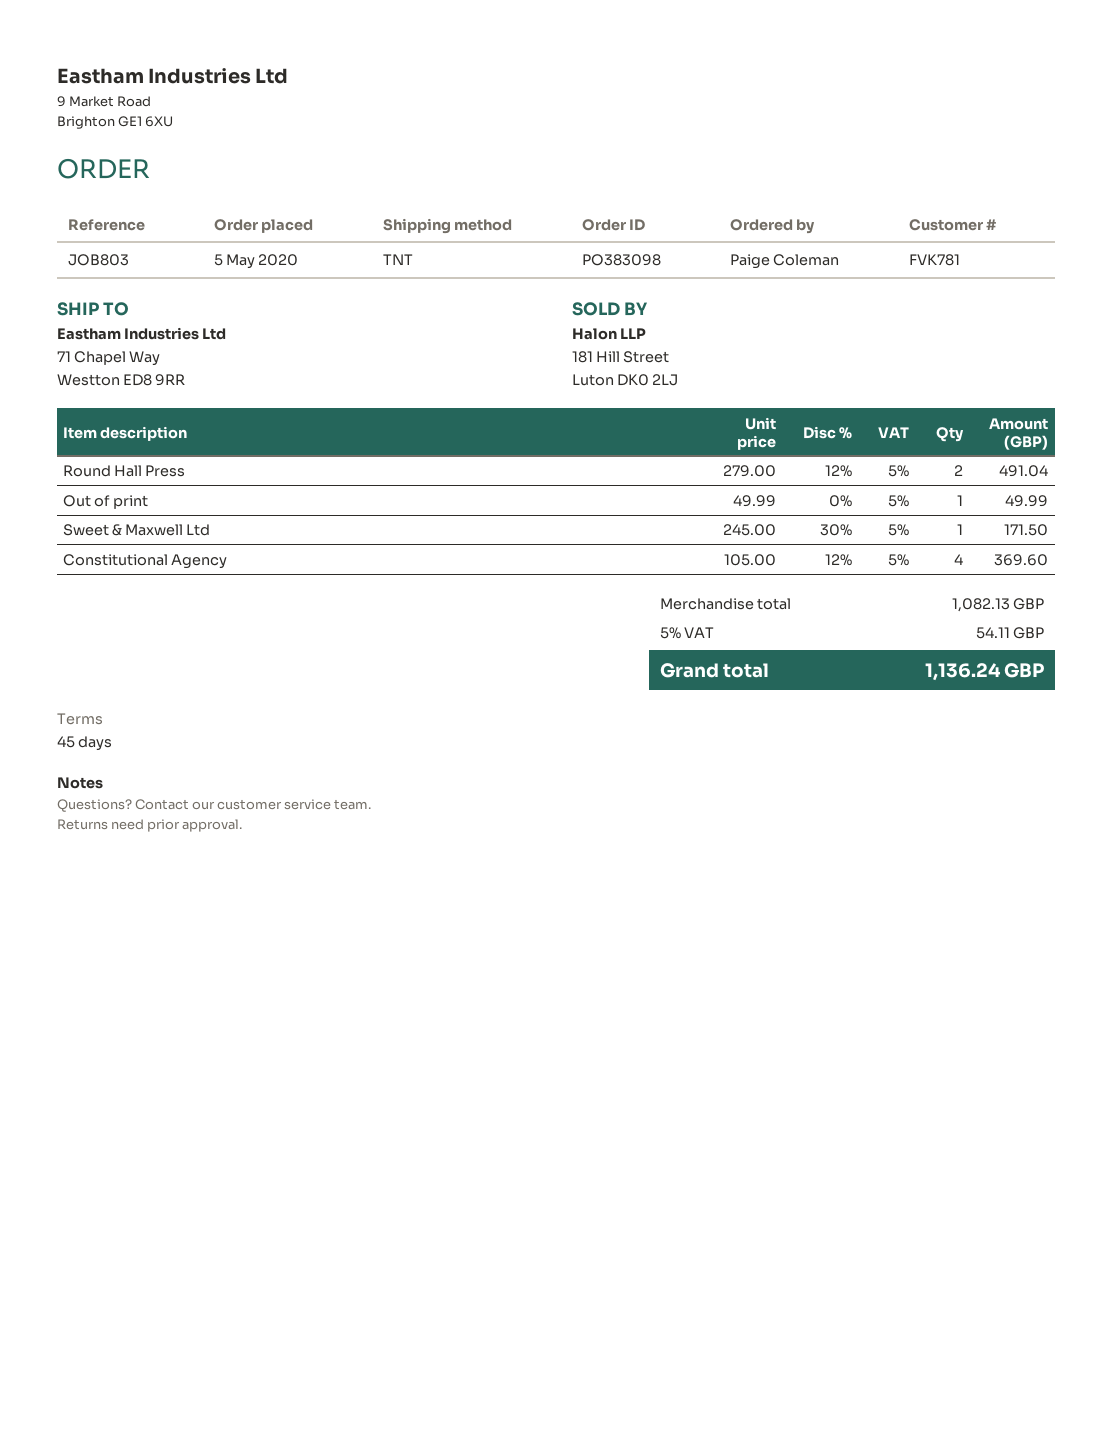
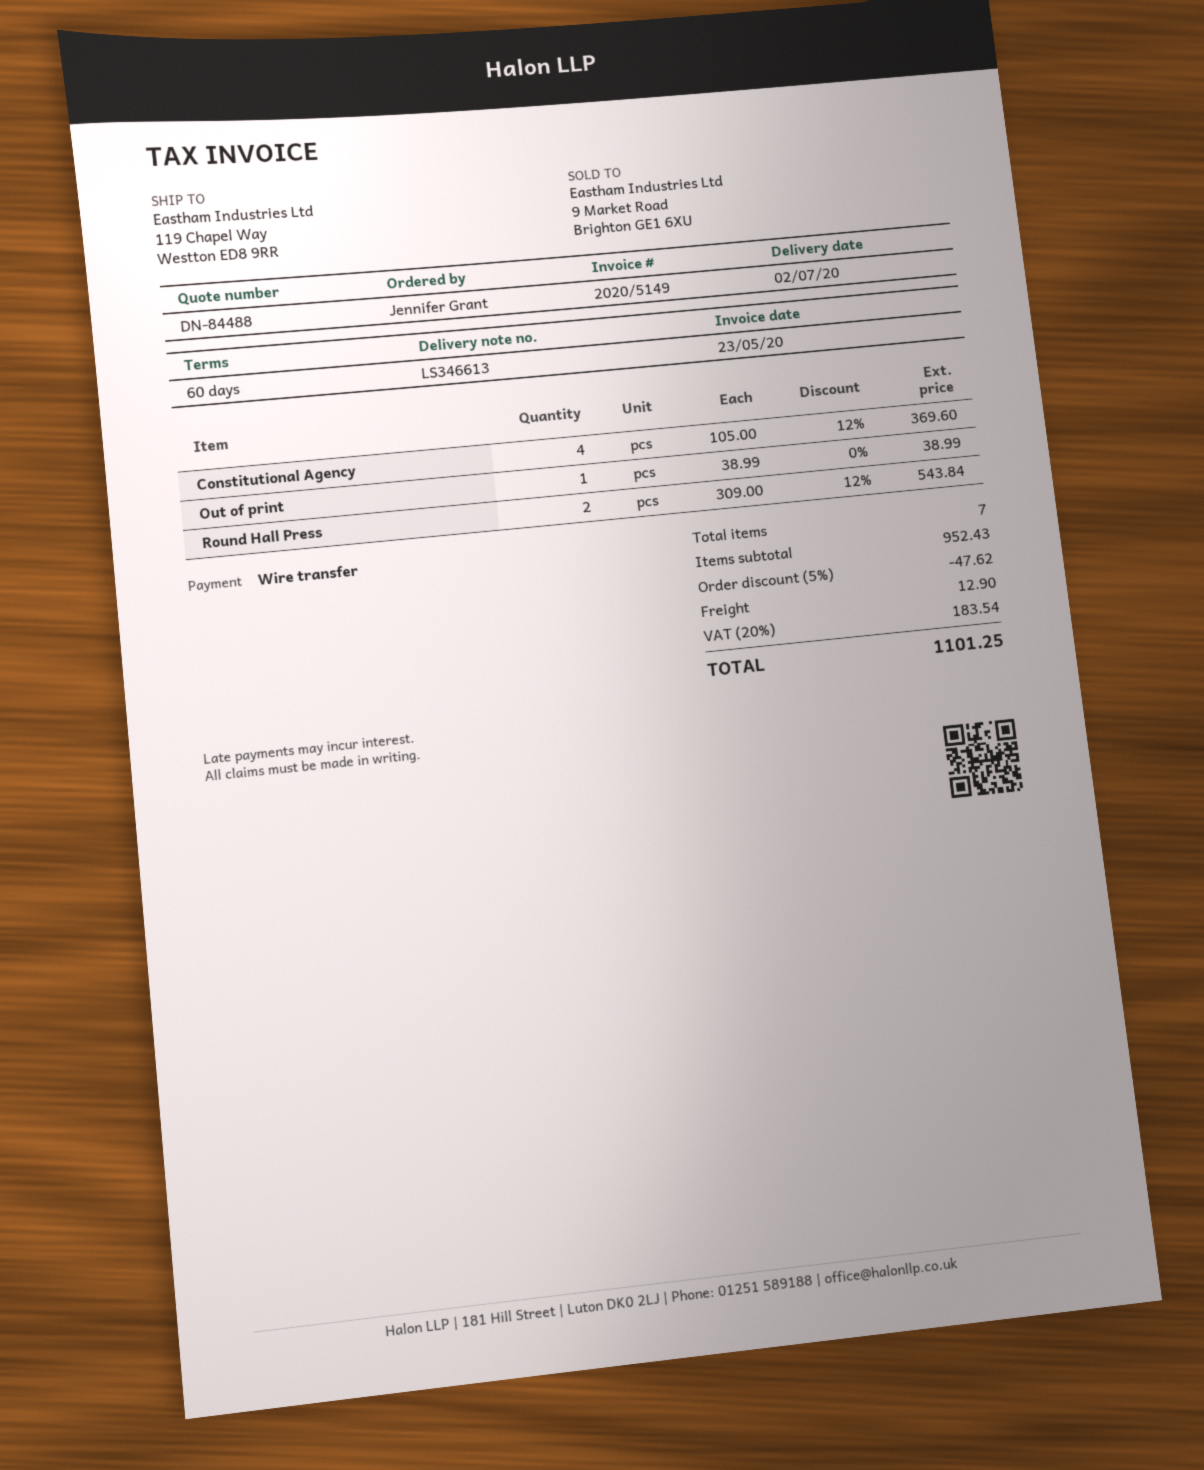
payment terms: 45 days -> 60 days
ordered by: Paige Coleman -> Jennifer Grant
ship to: 71 Chapel Way, Westton ED8 9RR -> 119 Chapel Way, Westton ED8 9RR
Round Hall Press: 2 x 279.00 - 12% = 491.04 -> 2 x 309.00 - 12% = 543.84
Out of print: 1 x 49.99 = 49.99 -> 1 x 38.99 = 38.99
Sweet & Maxwell Ltd: 1 x 245.00 - 30% = 171.50 -> none
subtotal: 1082.13 -> 952.43
discount: none -> 5% = 47.62
shipping: none -> 12.90
tax: 5% = 54.11 -> 20% = 183.54
total: 1136.24 -> 1101.25

